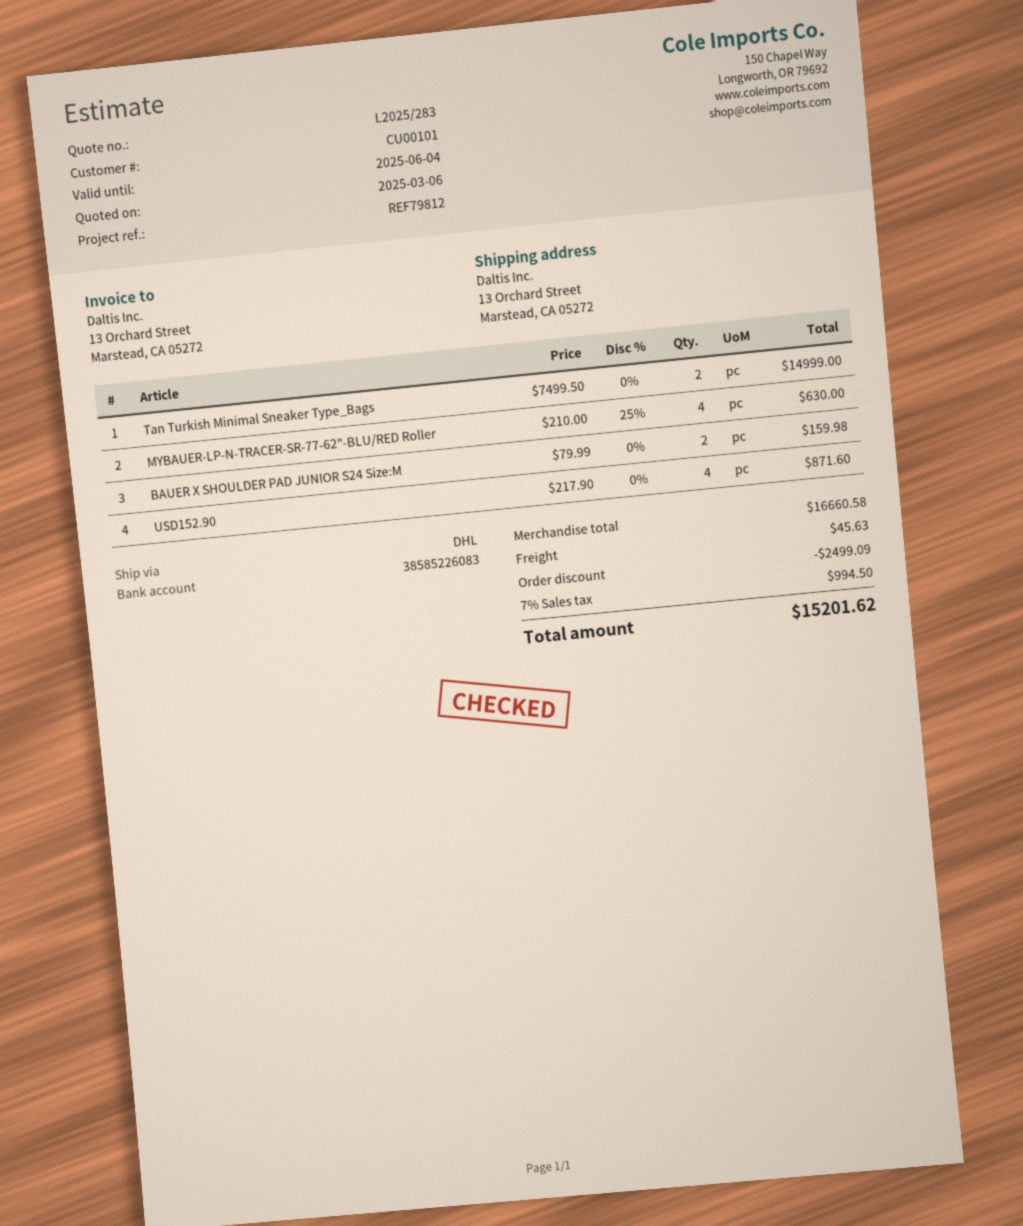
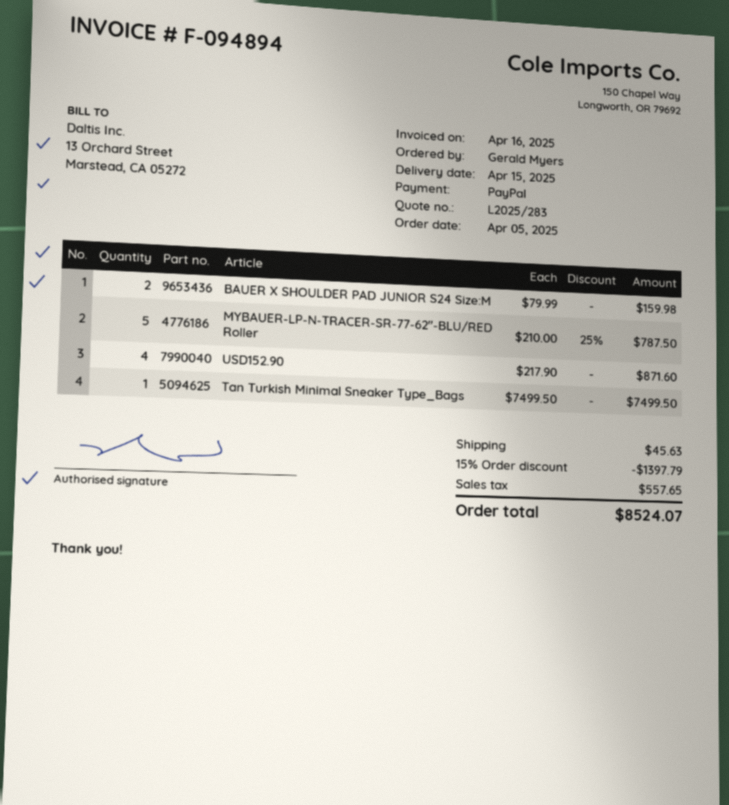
Tan Turkish Minimal Sneaker Type_Bags: 2 x 7499.50 = 14999.00 -> 1 x 7499.50 = 7499.50
MYBAUER-LP-N-TRACER-SR-77-62"-BLU/RED Roller: 4 x 210.00 - 25% = 630.00 -> 5 x 210.00 - 25% = 787.50
discount: 2499.09 -> 1397.79
tax: 994.50 -> 557.65
total: 15201.62 -> 8524.07

